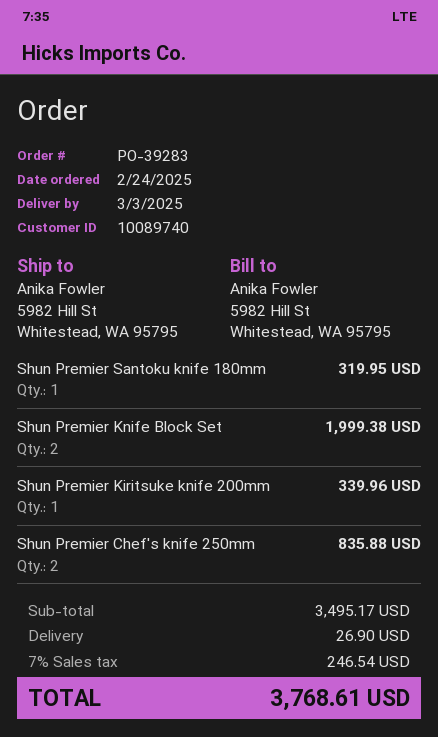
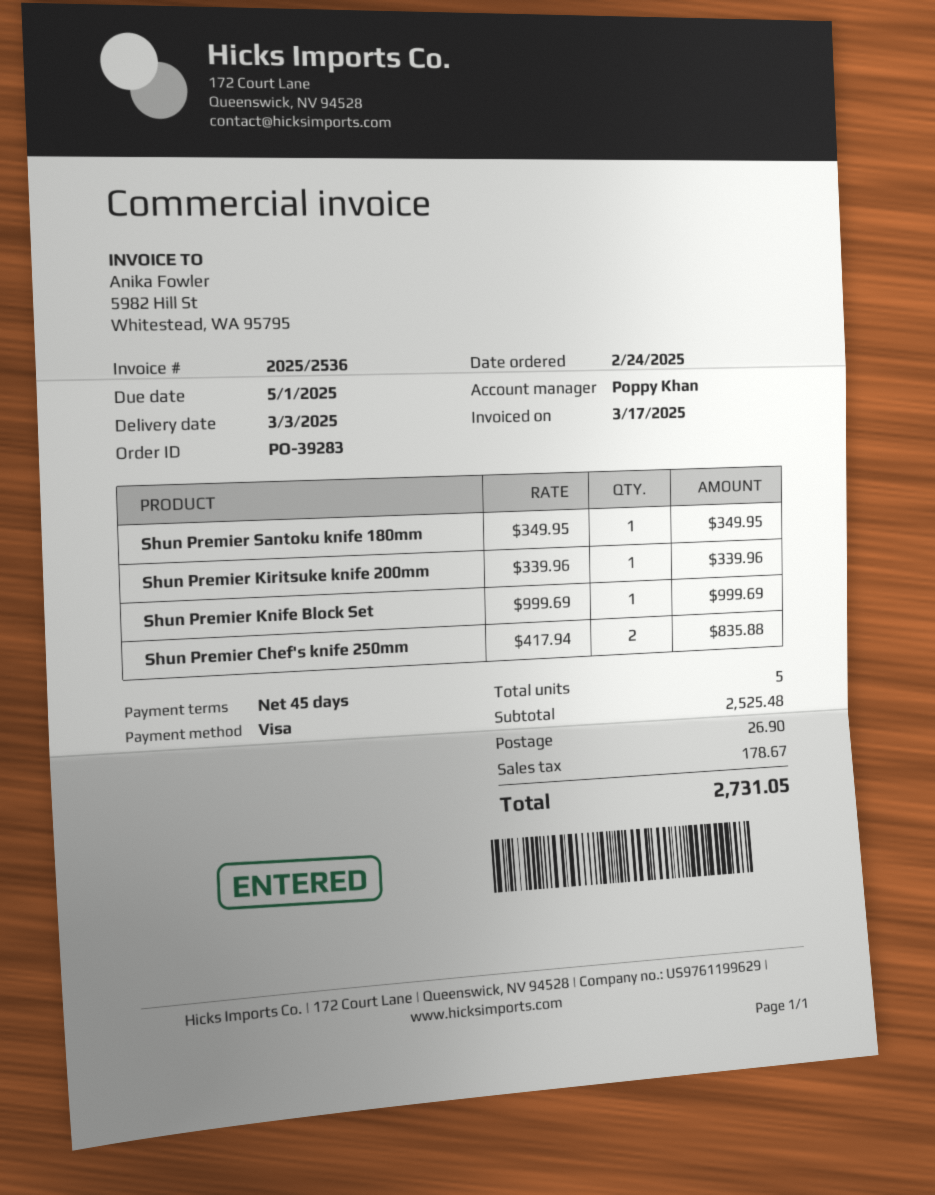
Shun Premier Santoku knife 180mm: 1 for 319.95 -> 1 for 349.95
Shun Premier Knife Block Set: 2 for 1999.38 -> 1 for 999.69
subtotal: 3495.17 -> 2525.48
tax: 246.54 -> 178.67
total: 3768.61 -> 2731.05

